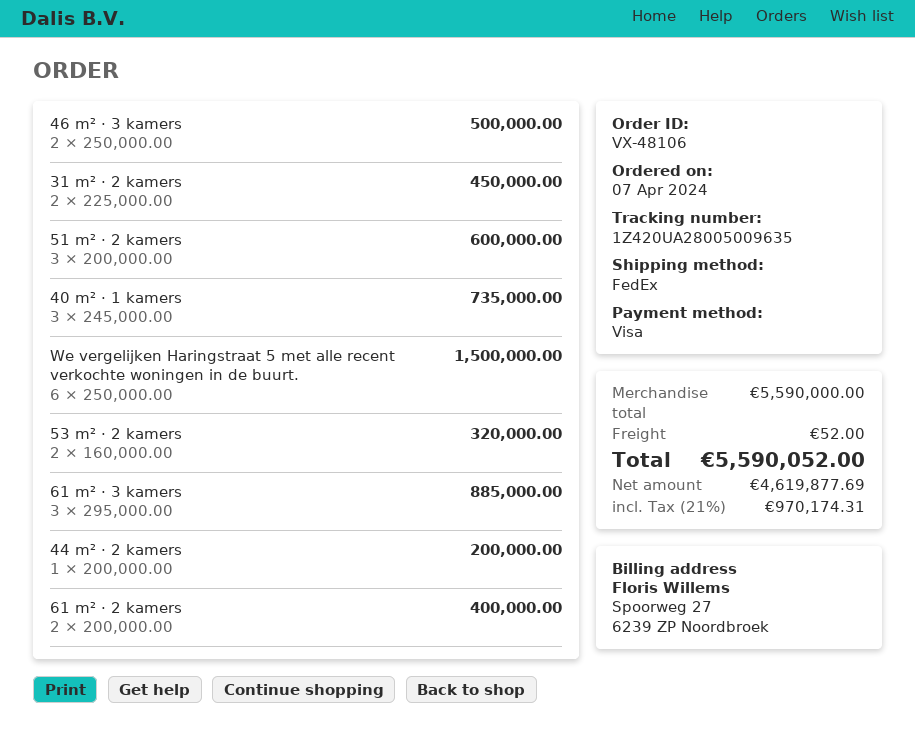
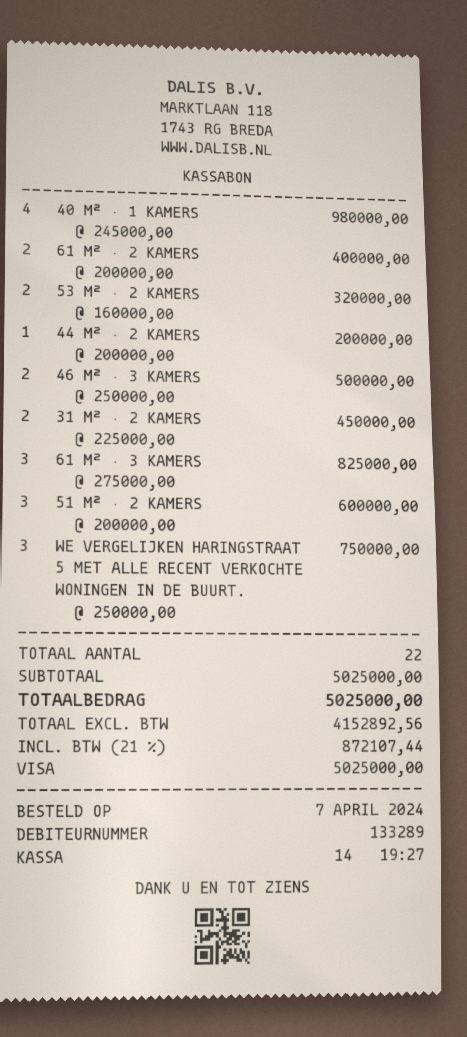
40 m² · 1 kamers: 3 x 245000.00 = 735000.00 -> 4 x 245000.00 = 980000.00
We vergelijken Haringstraat 5 met alle recent verkochte woningen in de buurt.: 6 x 250000.00 = 1500000.00 -> 3 x 250000.00 = 750000.00
61 m² · 3 kamers: 3 x 295000.00 = 885000.00 -> 3 x 275000.00 = 825000.00
subtotal: 5590000.00 -> 5025000.00
shipping: 52.00 -> none
net: 4619877.69 -> 4152892.56
tax: 21% = 970174.31 -> 21% = 872107.44
total: 5590052.00 -> 5025000.00

